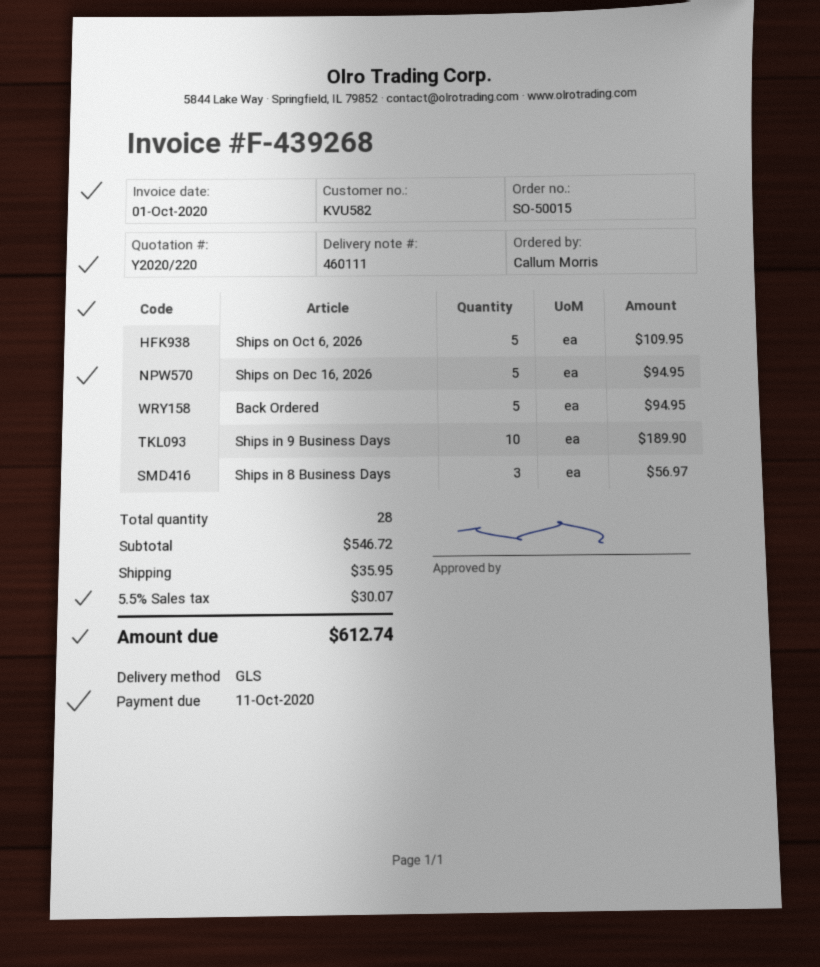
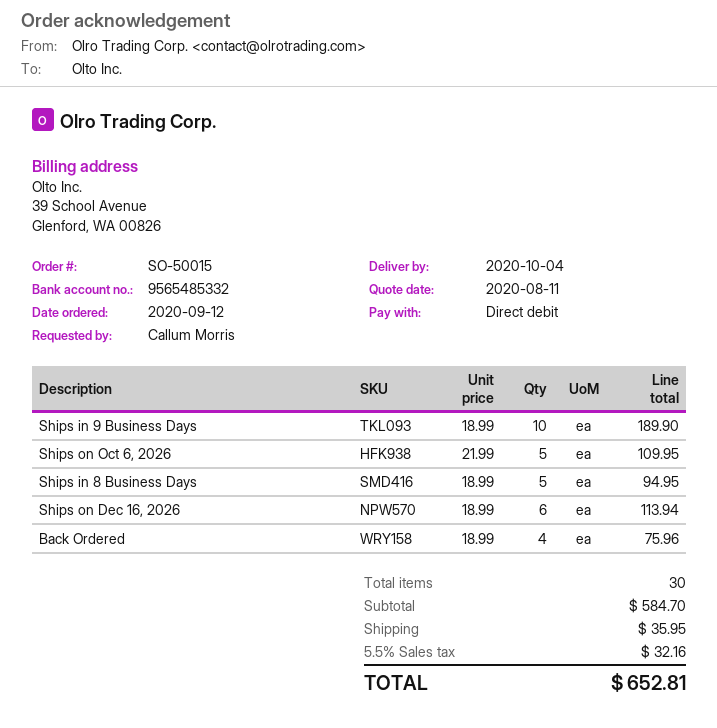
Ships on Dec 16, 2026: 5 for 94.95 -> 6 for 113.94
Back Ordered: 5 for 94.95 -> 4 for 75.96
Ships in 8 Business Days: 3 for 56.97 -> 5 for 94.95
total quantity: 28 -> 30
subtotal: 546.72 -> 584.70
tax: 5.5% = 30.07 -> 5.5% = 32.16
total: 612.74 -> 652.81

